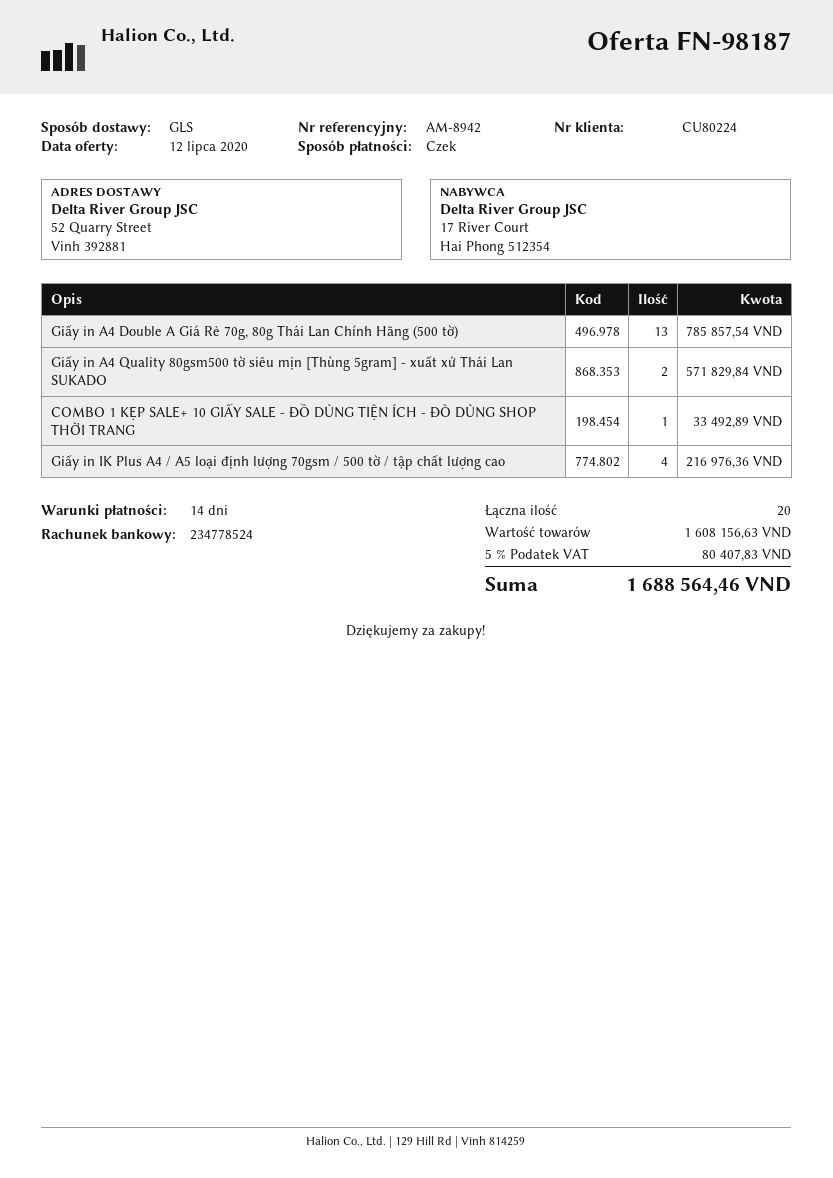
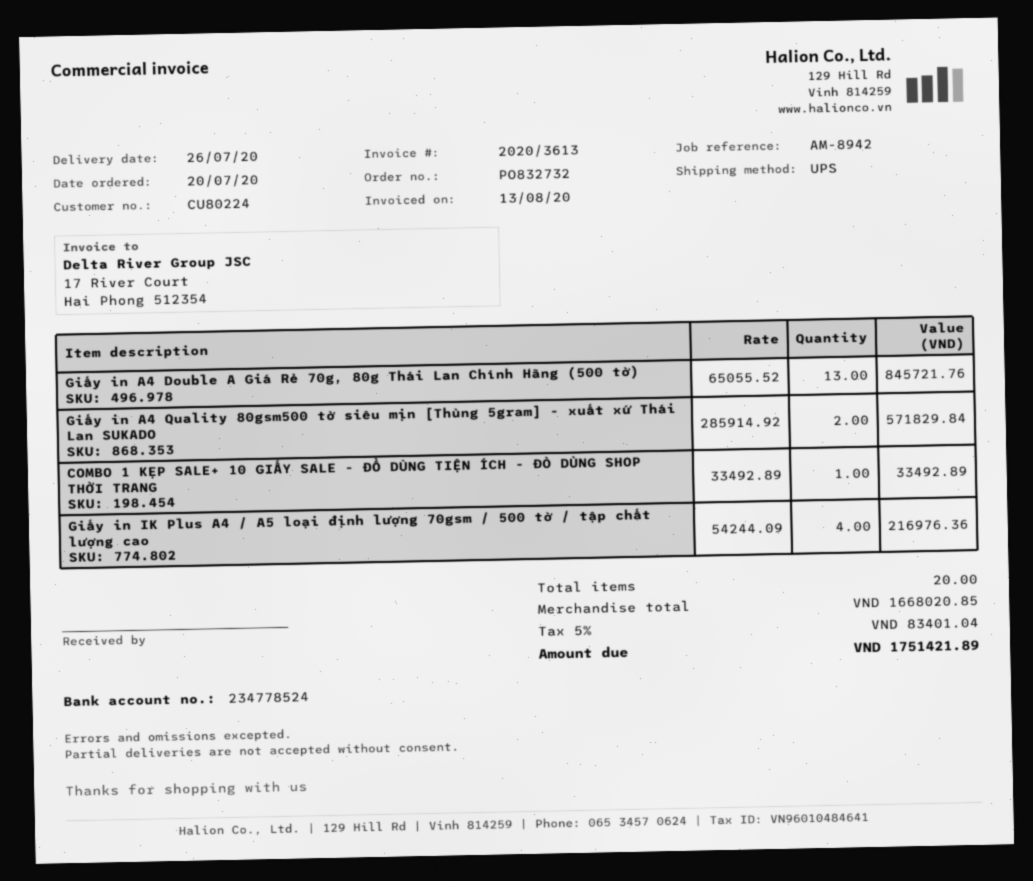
shipping method: GLS -> UPS
Giấy in A4 Double A Giá Rẻ 70g, 80g Thái Lan Chính Hãng (500 tờ): 13 for 785857.54 -> 13 for 845721.76
subtotal: 1608156.63 -> 1668020.85
tax: 5% = 80407.83 -> 5% = 83401.04
total: 1688564.46 -> 1751421.89

